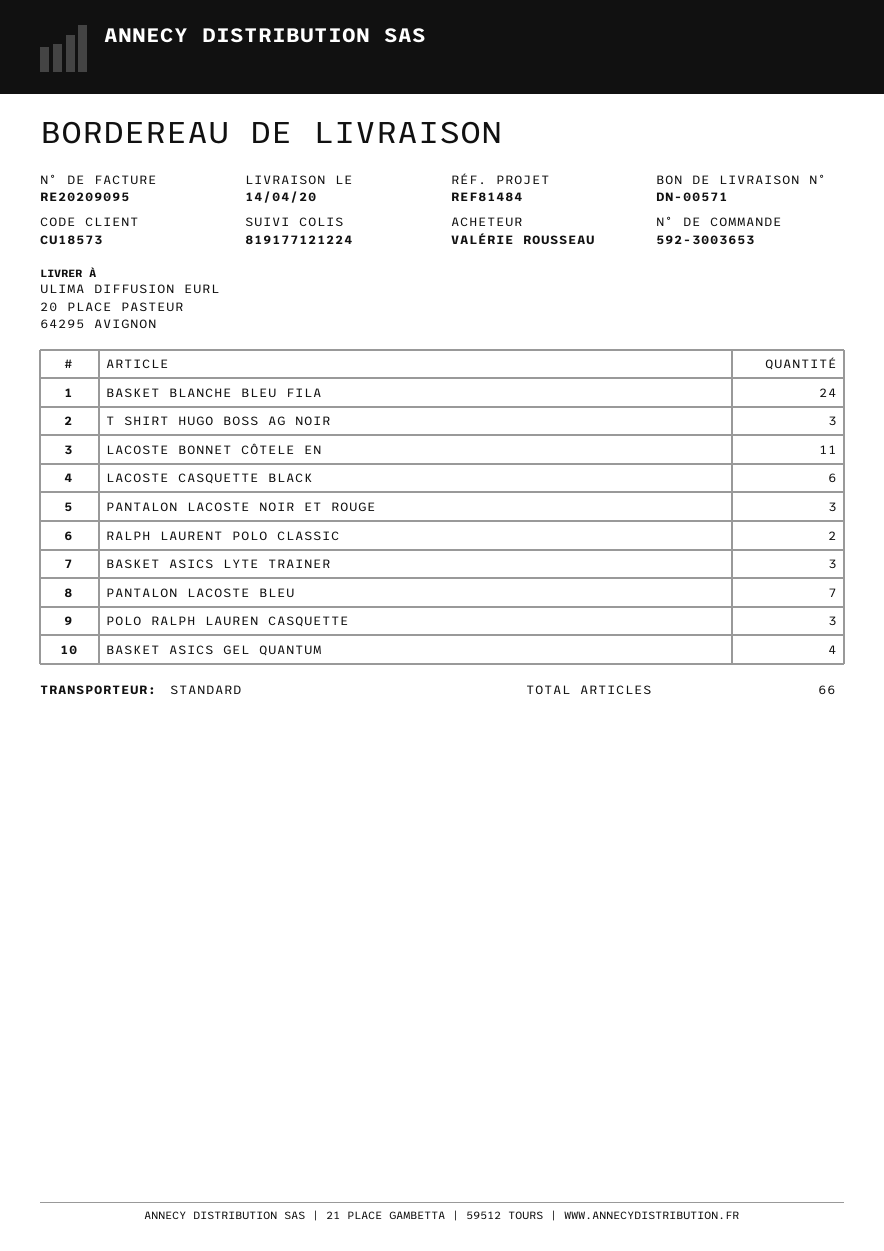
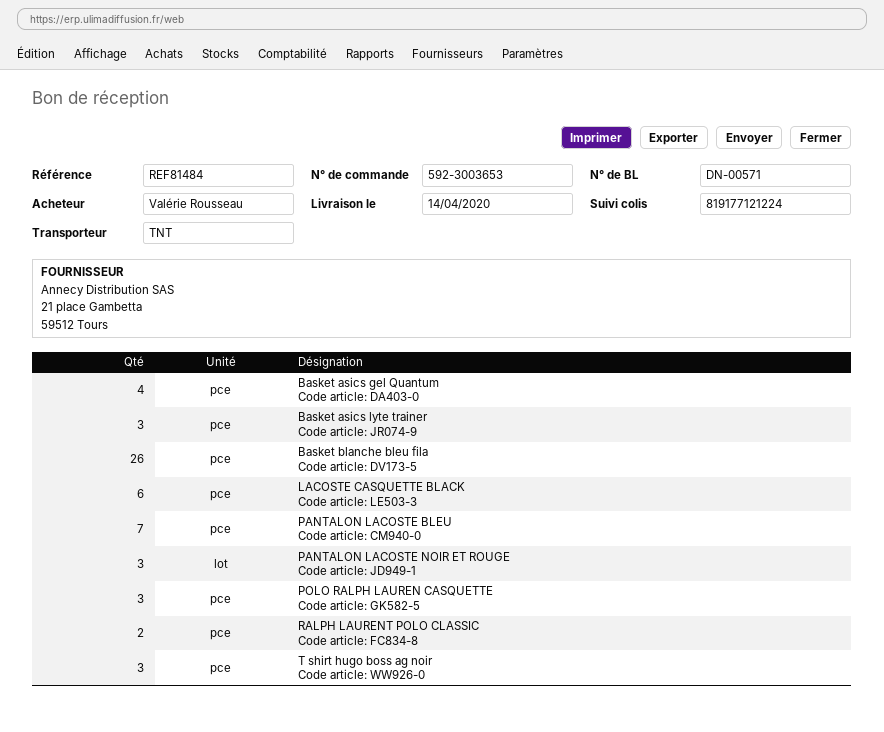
shipping method: standard -> TNT
BASKET BLANCHE BLEU FILA: 24 -> 26
LACOSTE BONNET CÔTELE EN: 11 -> none

